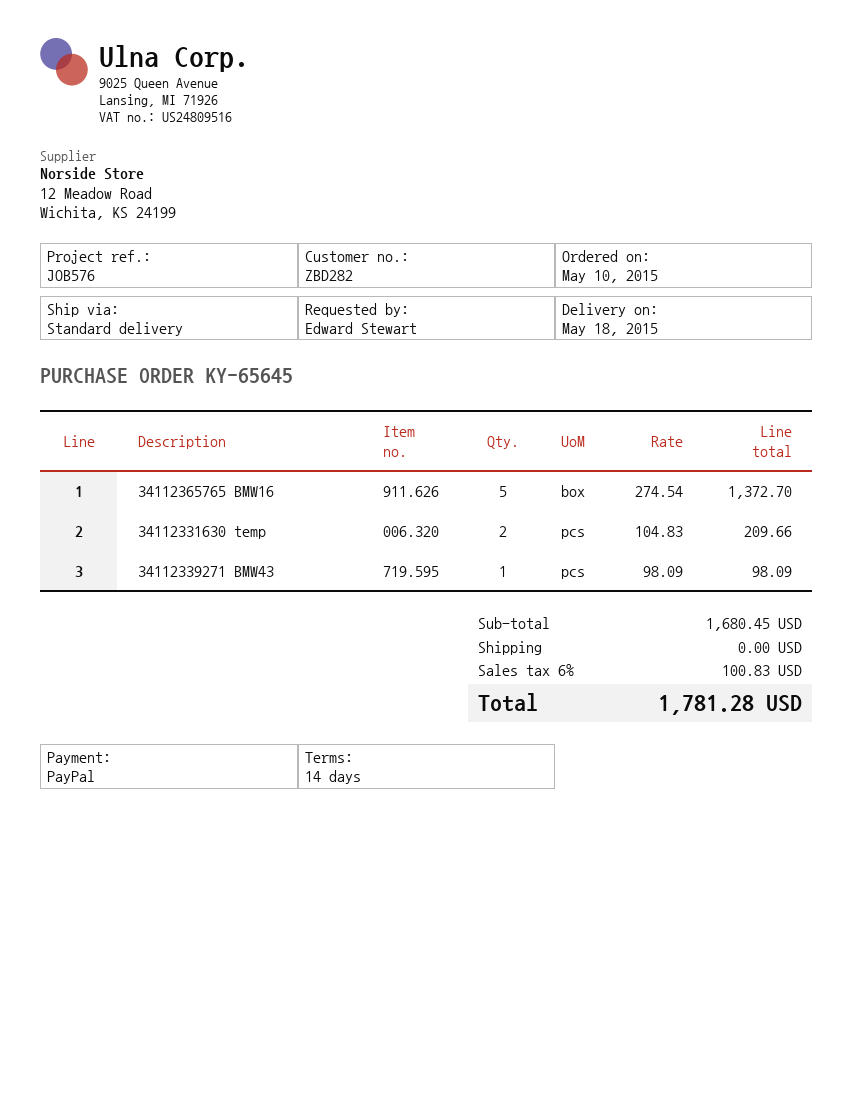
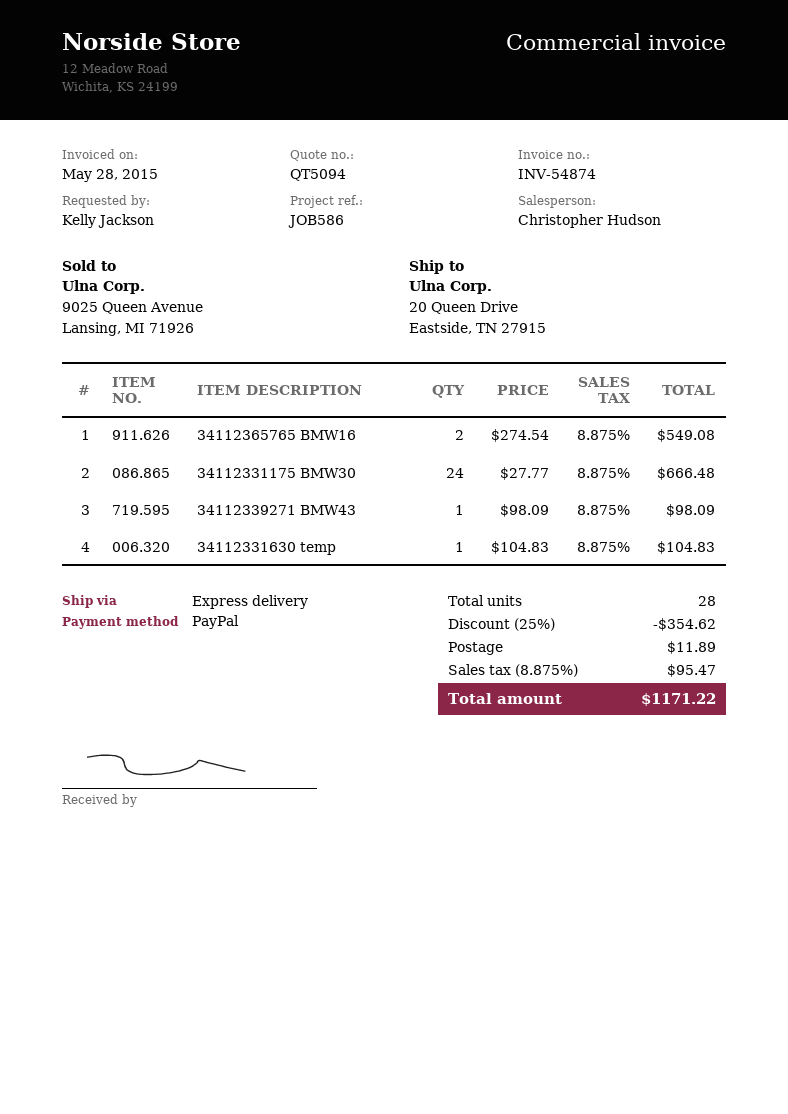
reference: JOB576 -> JOB586
ordered by: Edward Stewart -> Kelly Jackson
shipping method: standard -> express
34112365765 BMW16: 5 x 274.54 = 1372.70 -> 2 x 274.54 = 549.08
34112331630 temp: 2 x 104.83 = 209.66 -> 1 x 104.83 = 104.83
34112331175 BMW30: none -> 24 x 27.77 = 666.48
discount: none -> 25% = 354.62
shipping: 0.00 -> 11.89
tax: 6% = 100.83 -> 8.875% = 95.47
total: 1781.28 -> 1171.22

